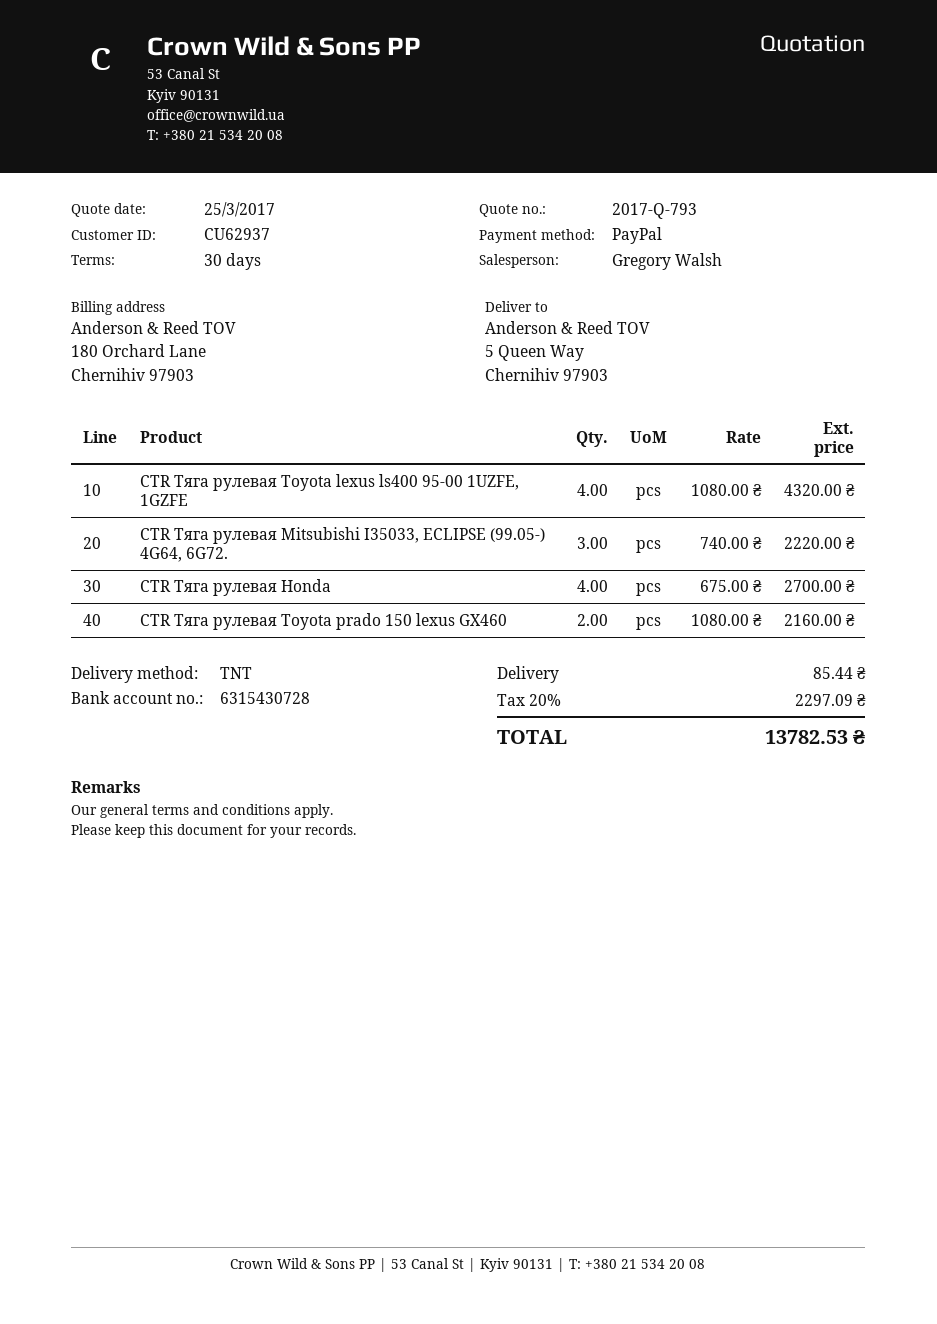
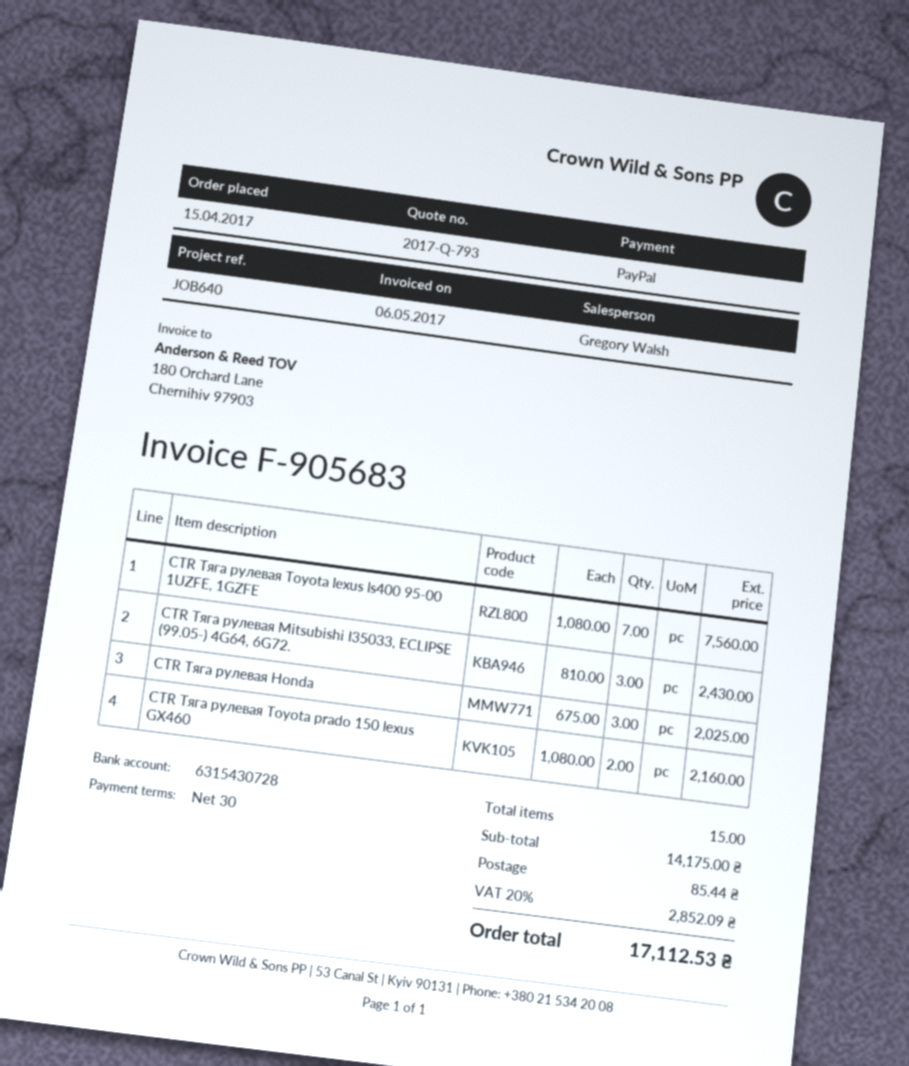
CTR Тяга рулевая Toyota lexus ls400 95-00 1UZFE, 1GZFE: 4 x 1080.00 = 4320.00 -> 7 x 1080.00 = 7560.00
CTR Тяга рулевая Mitsubishi I35033, ECLIPSE (99.05-) 4G64, 6G72.: 3 x 740.00 = 2220.00 -> 3 x 810.00 = 2430.00
CTR Тяга рулевая Honda: 4 x 675.00 = 2700.00 -> 3 x 675.00 = 2025.00
tax: 20% = 2297.09 -> 20% = 2852.09
total: 13782.53 -> 17112.53

